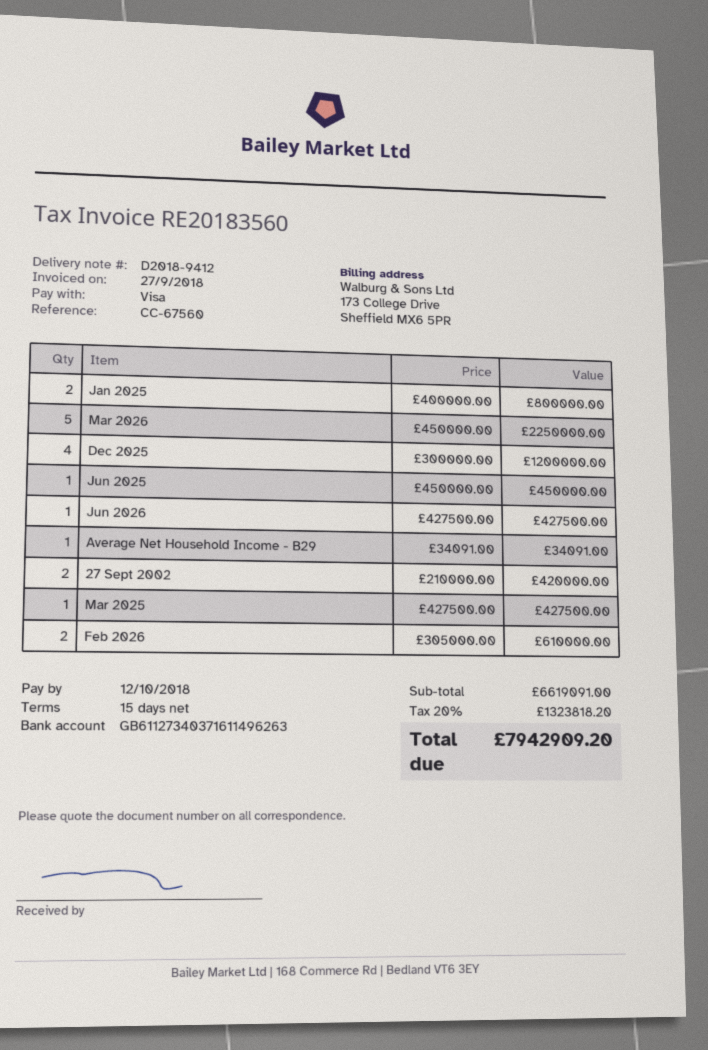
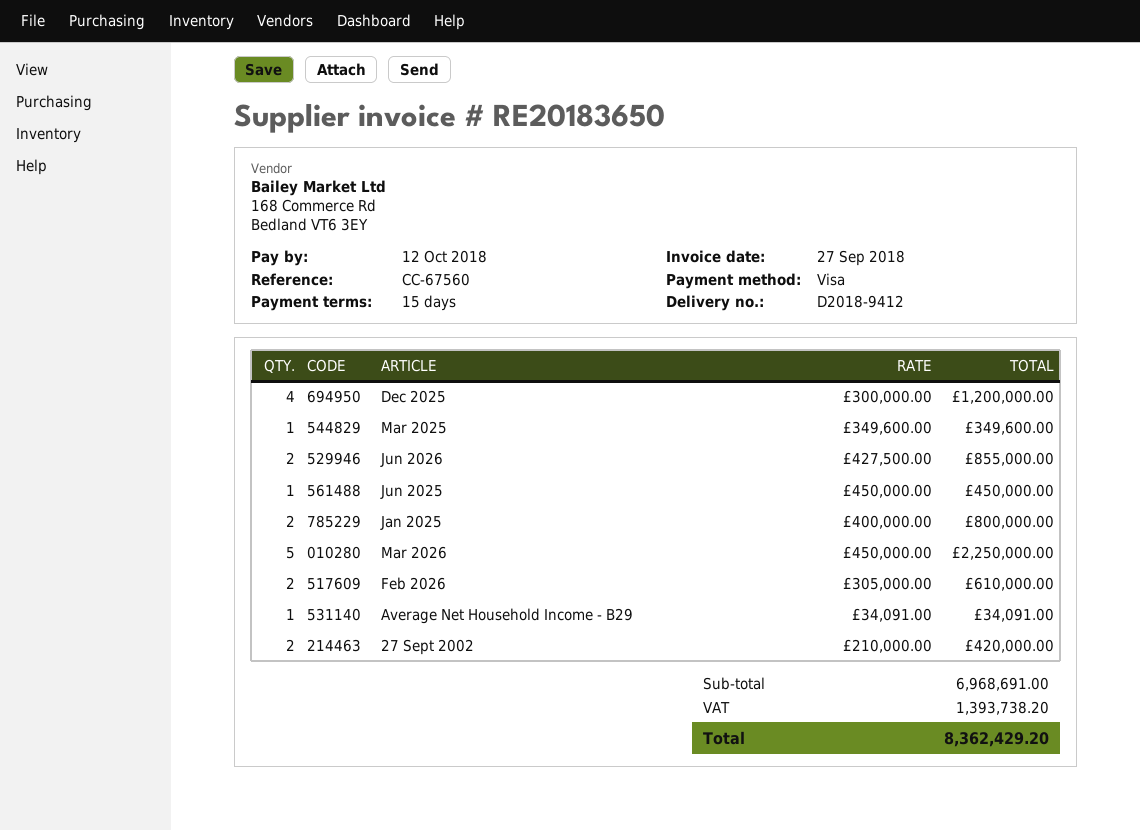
invoice number: RE20183560 -> RE20183650
Jun 2026: 1 x 427500.00 = 427500.00 -> 2 x 427500.00 = 855000.00
Mar 2025: 1 x 427500.00 = 427500.00 -> 1 x 349600.00 = 349600.00
subtotal: 6619091.00 -> 6968691.00
tax: 1323818.20 -> 1393738.20
total: 7942909.20 -> 8362429.20

